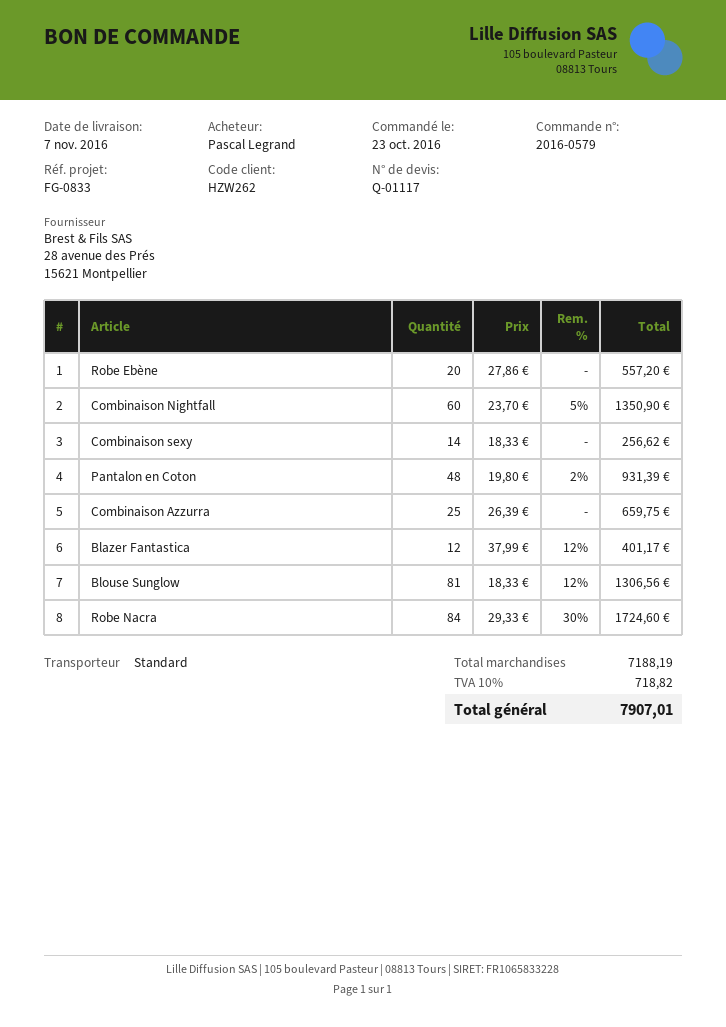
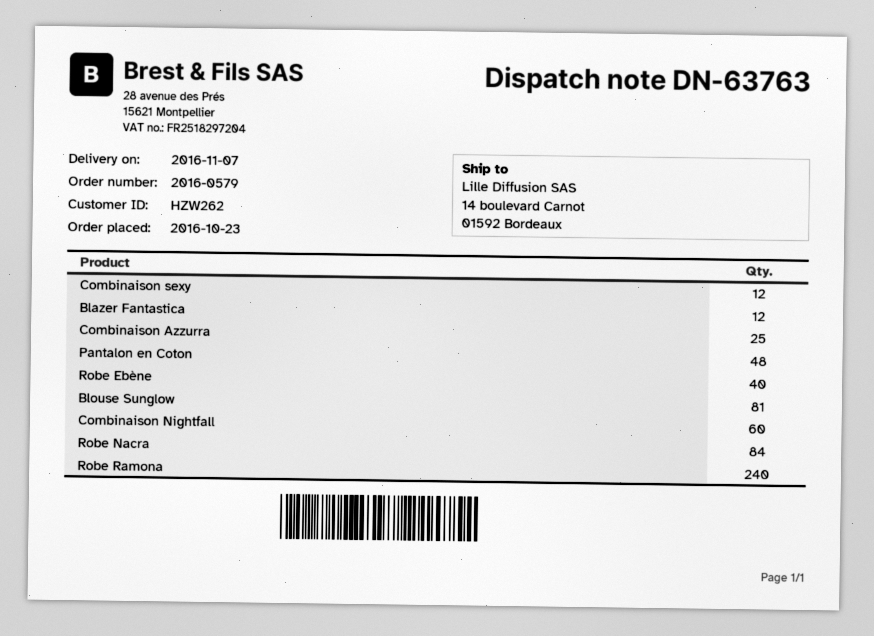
Robe Ebène: 20 -> 40
Combinaison sexy: 14 -> 12
Robe Ramona: none -> 240

